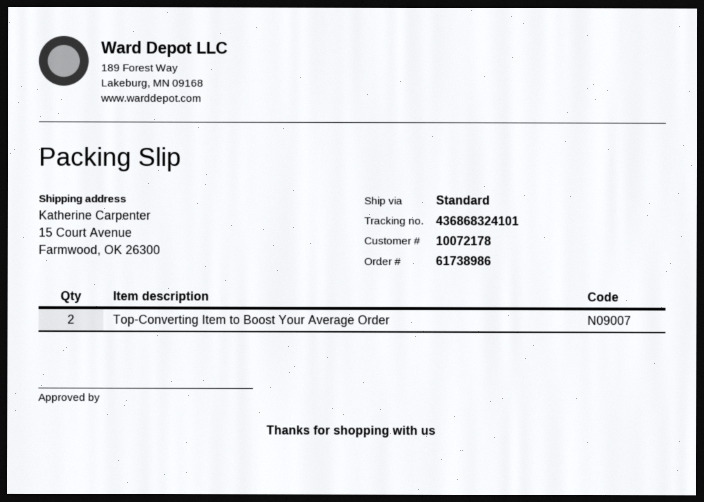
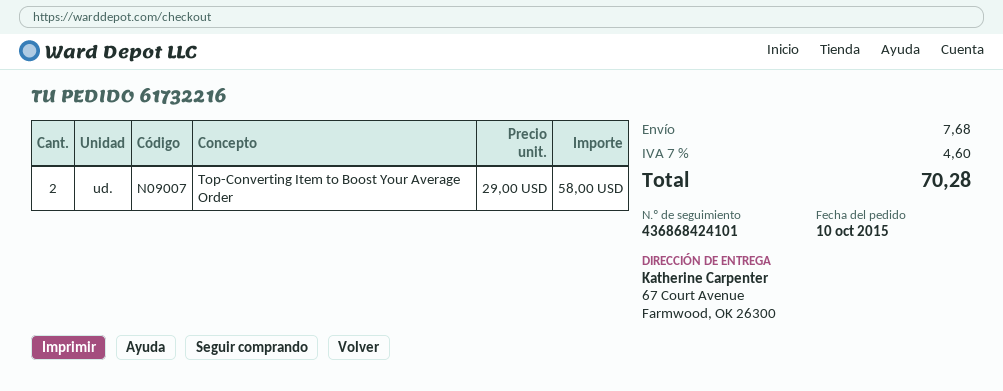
order number: 61738986 -> 61732216
tracking number: 436868324101 -> 436868424101
ship to: 15 Court Avenue, Farmwood, OK 26300 -> 67 Court Avenue, Farmwood, OK 26300

